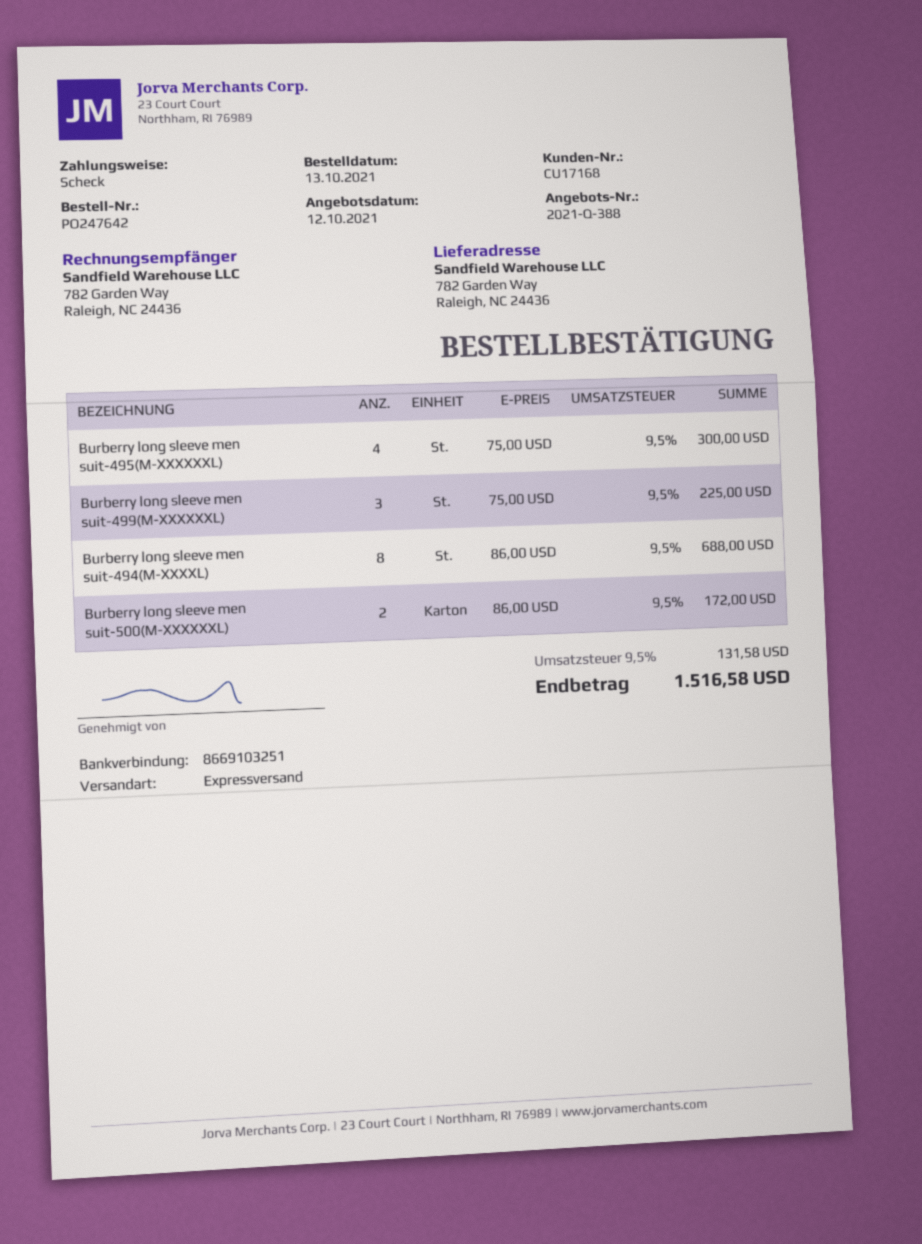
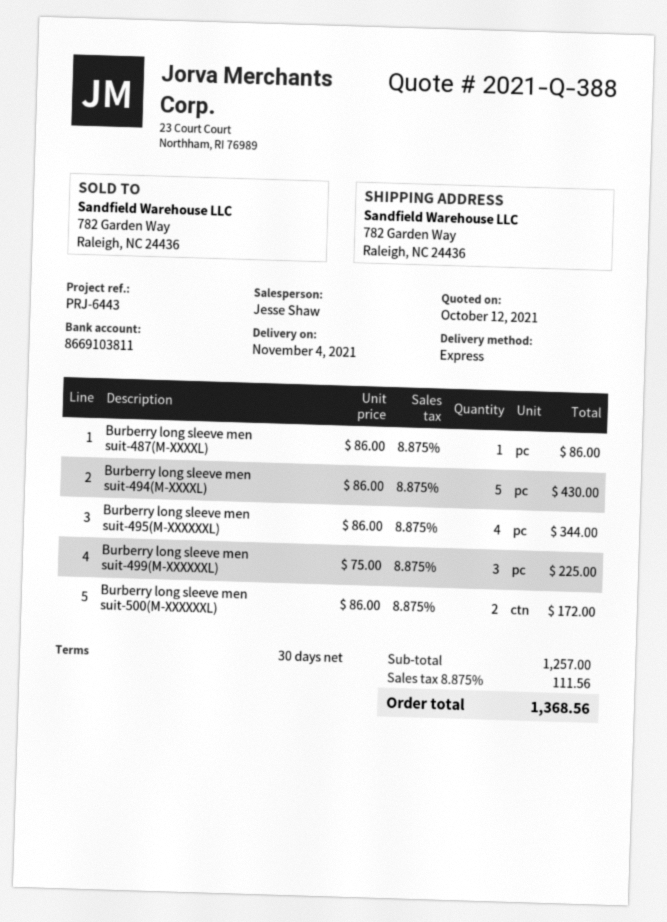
bank account: 8669103251 -> 8669103811
Burberry long sleeve men suit-495(M-XXXXXXL): 4 x 75.00 = 300.00 -> 4 x 86.00 = 344.00
Burberry long sleeve men suit-494(M-XXXXL): 8 x 86.00 = 688.00 -> 5 x 86.00 = 430.00
Burberry long sleeve men suit-487(M-XXXXL): none -> 1 x 86.00 = 86.00
tax: 9.5% = 131.58 -> 8.875% = 111.56
total: 1516.58 -> 1368.56

